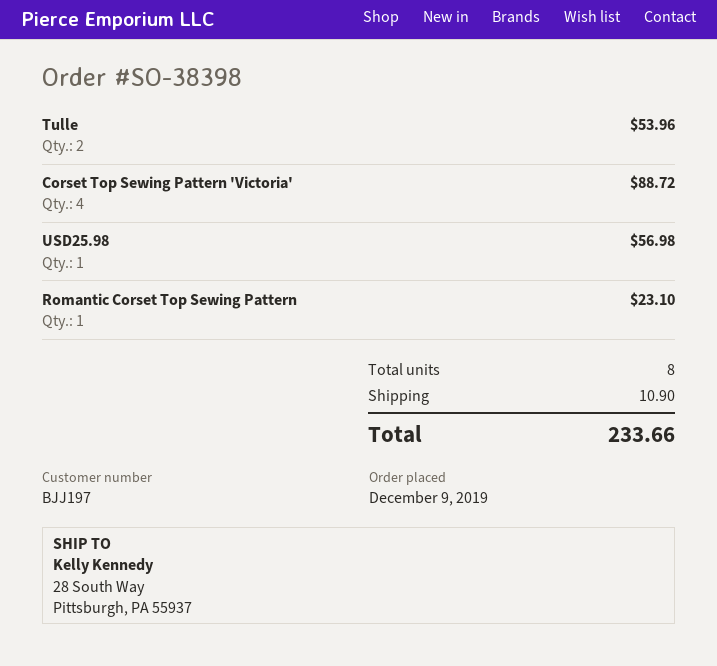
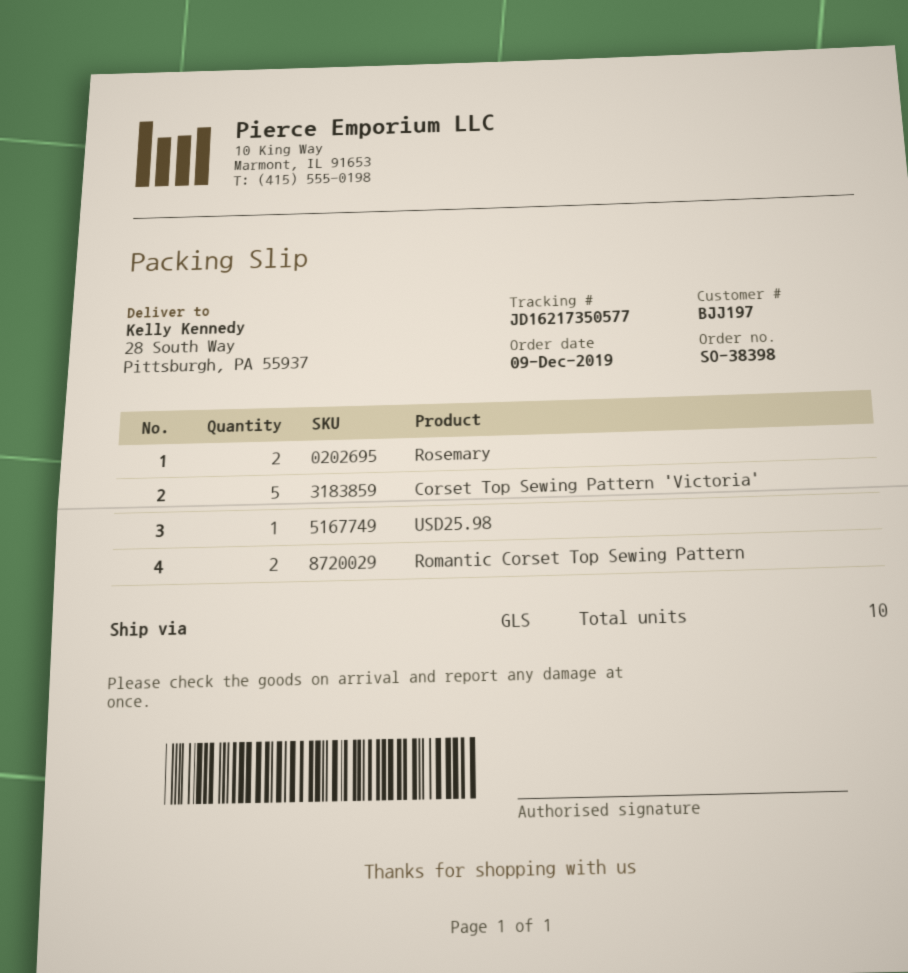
Tulle: 2 -> none
Corset Top Sewing Pattern 'Victoria': 4 -> 5
Romantic Corset Top Sewing Pattern: 1 -> 2
Rosemary: none -> 2
total quantity: 8 -> 10

